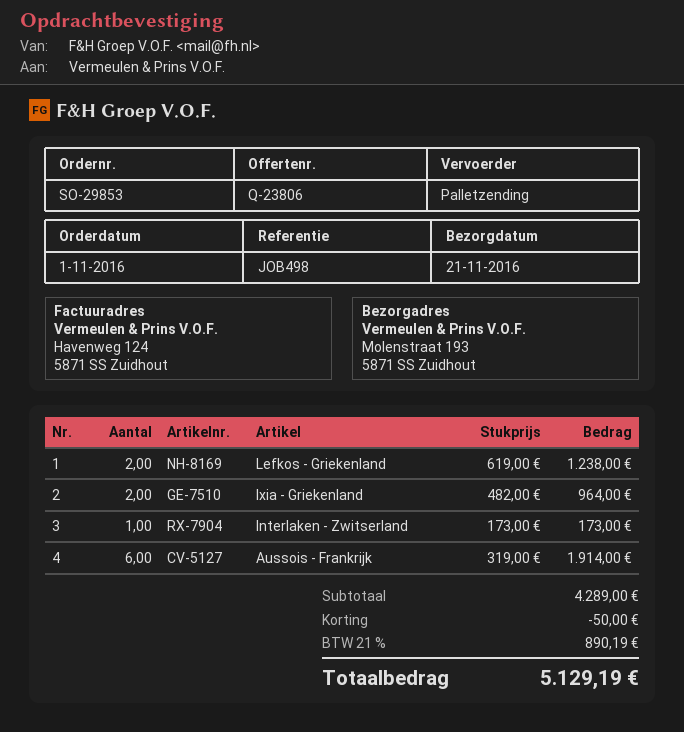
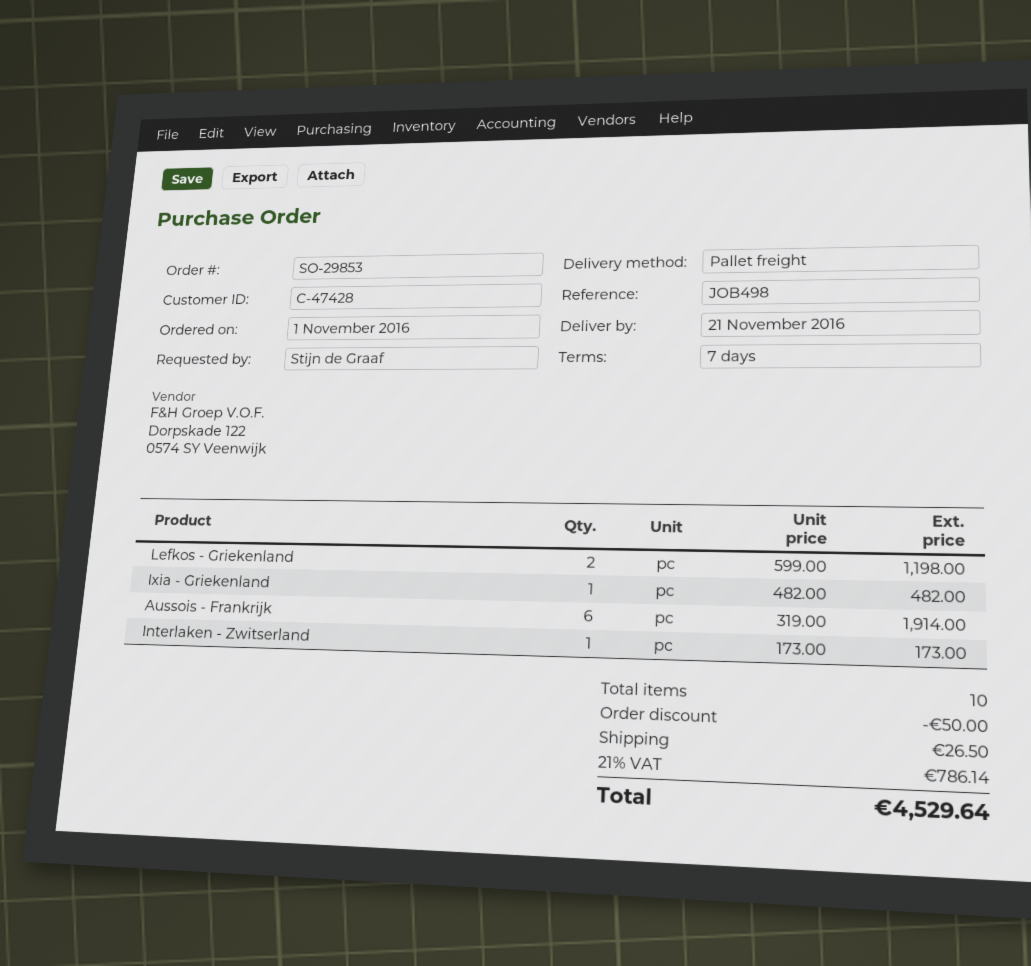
Lefkos - Griekenland: 2 x 619.00 = 1238.00 -> 2 x 599.00 = 1198.00
Ixia - Griekenland: 2 x 482.00 = 964.00 -> 1 x 482.00 = 482.00
shipping: none -> 26.50
tax: 21% = 890.19 -> 21% = 786.14
total: 5129.19 -> 4529.64

